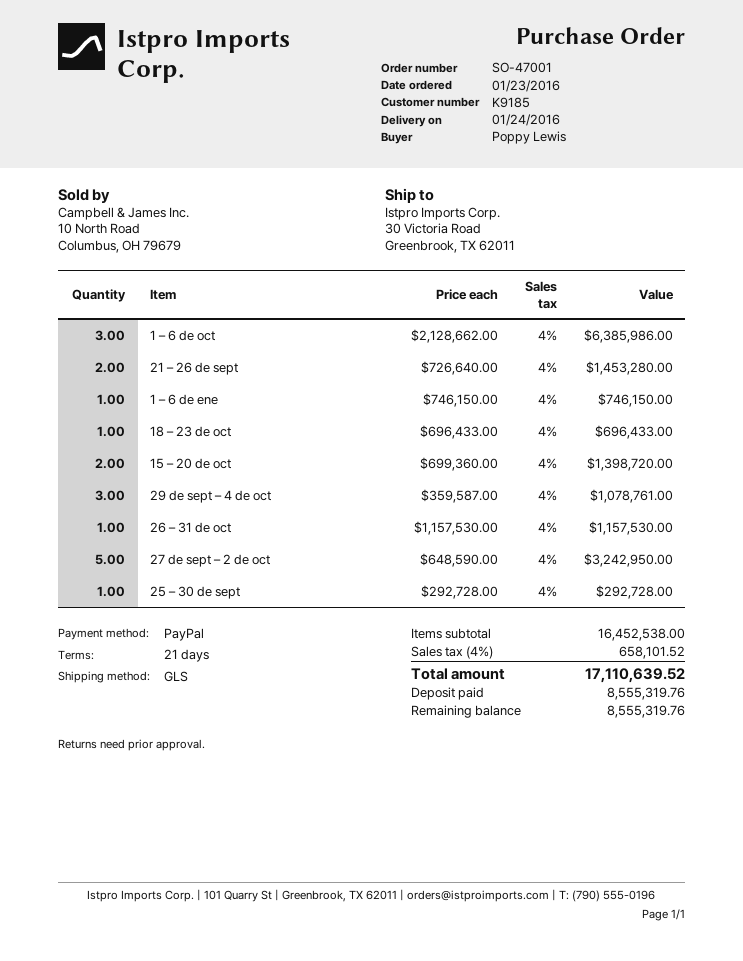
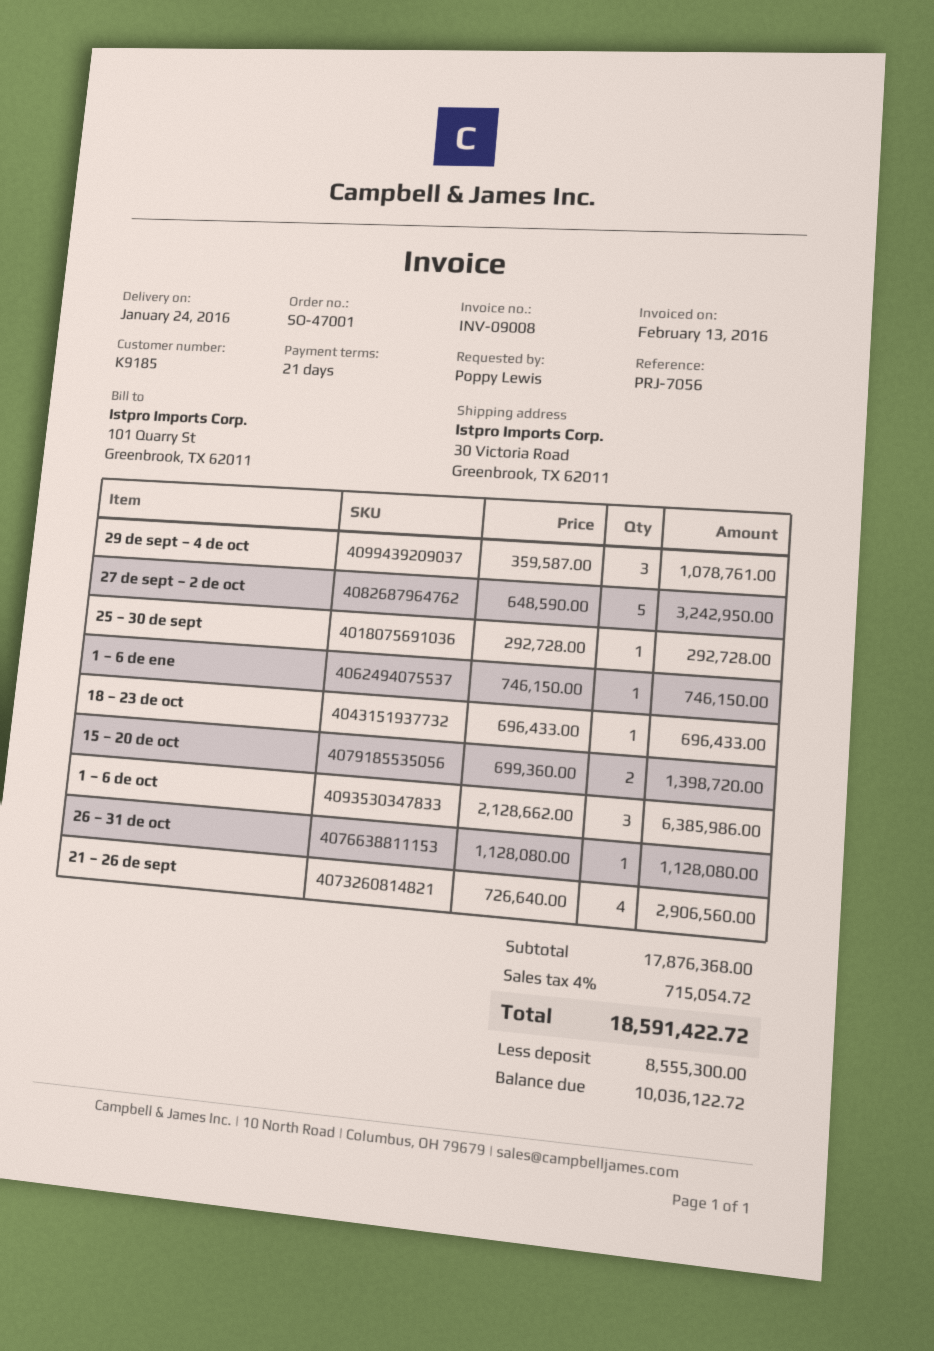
21 – 26 de sept: 2 x 726640.00 = 1453280.00 -> 4 x 726640.00 = 2906560.00
26 – 31 de oct: 1 x 1157530.00 = 1157530.00 -> 1 x 1128080.00 = 1128080.00
subtotal: 16452538.00 -> 17876368.00
tax: 4% = 658101.52 -> 4% = 715054.72
total: 17110639.52 -> 18591422.72
deposit: 8555319.76 -> 8555300.00
balance: 8555319.76 -> 10036122.72

